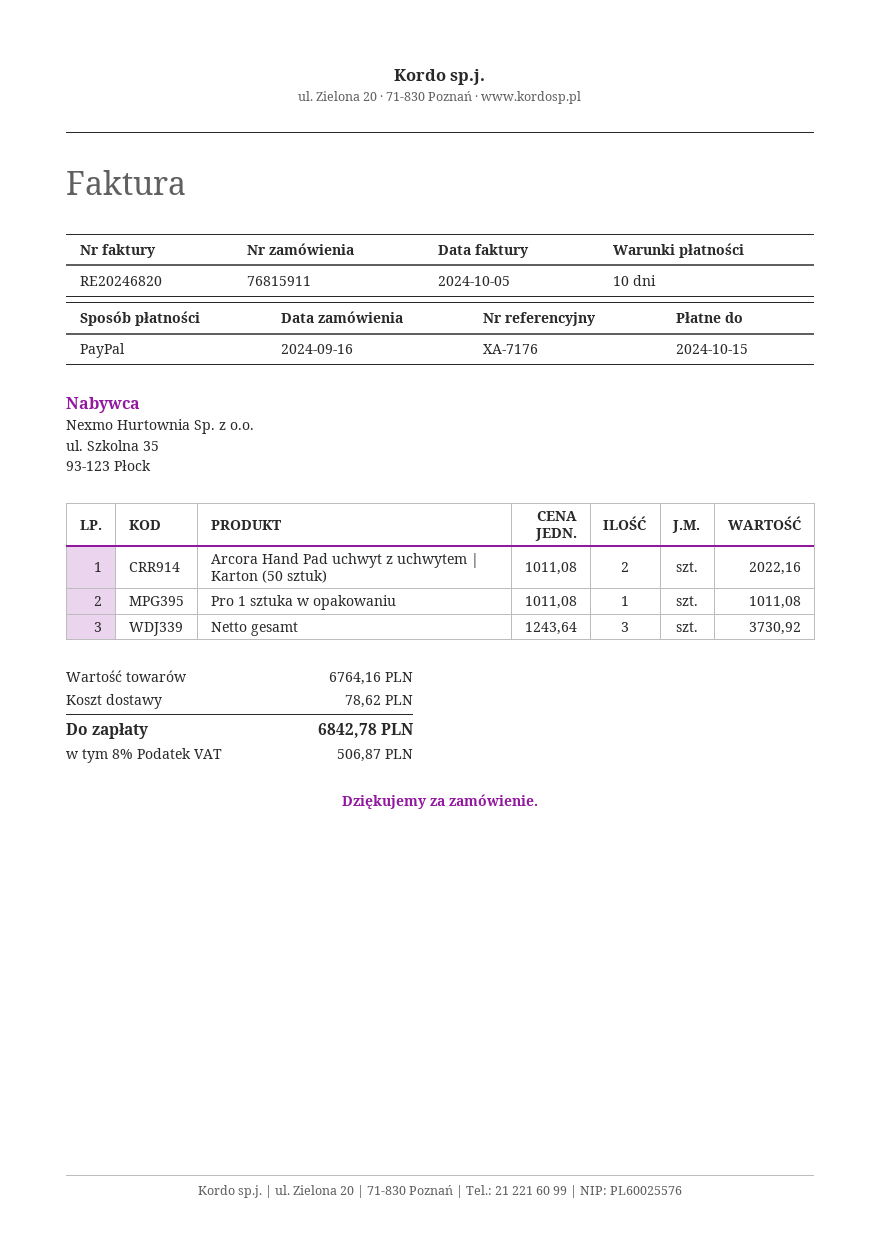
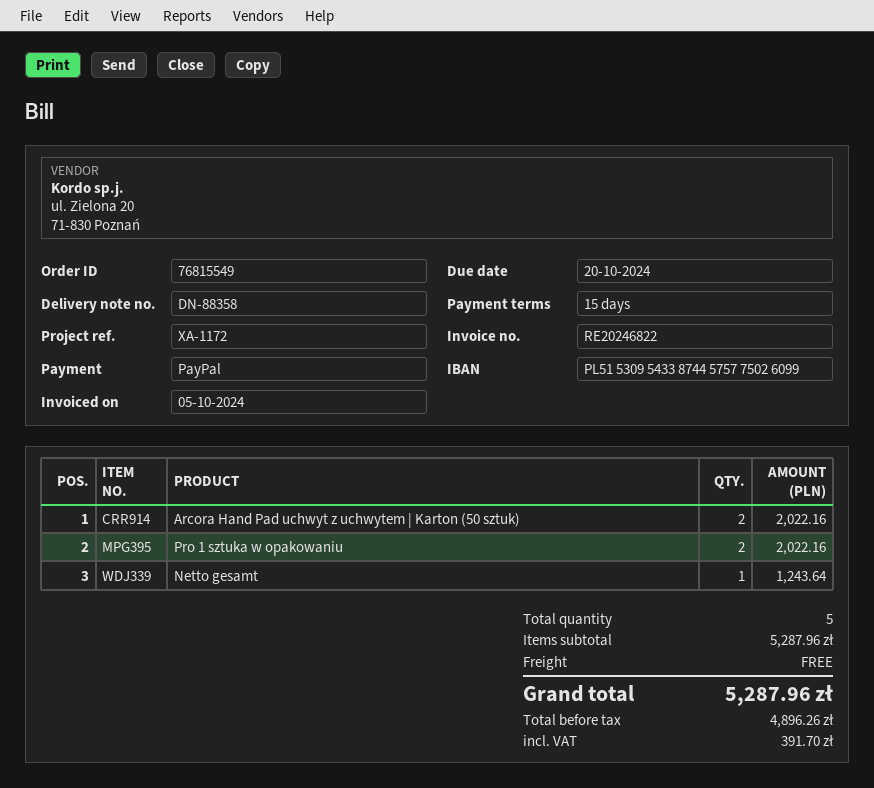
order number: 76815911 -> 76815549
invoice number: RE20246820 -> RE20246822
payment terms: 10 days -> 15 days
due date: 2024-10-15 -> 2024-10-20
reference: XA-7176 -> XA-1172
Pro 1 sztuka w opakowaniu: 1 for 1011.08 -> 2 for 2022.16
Netto gesamt: 3 for 3730.92 -> 1 for 1243.64
subtotal: 6764.16 -> 5287.96
shipping: 78.62 -> 0.00
tax: 506.87 -> 391.70
total: 6842.78 -> 5287.96

